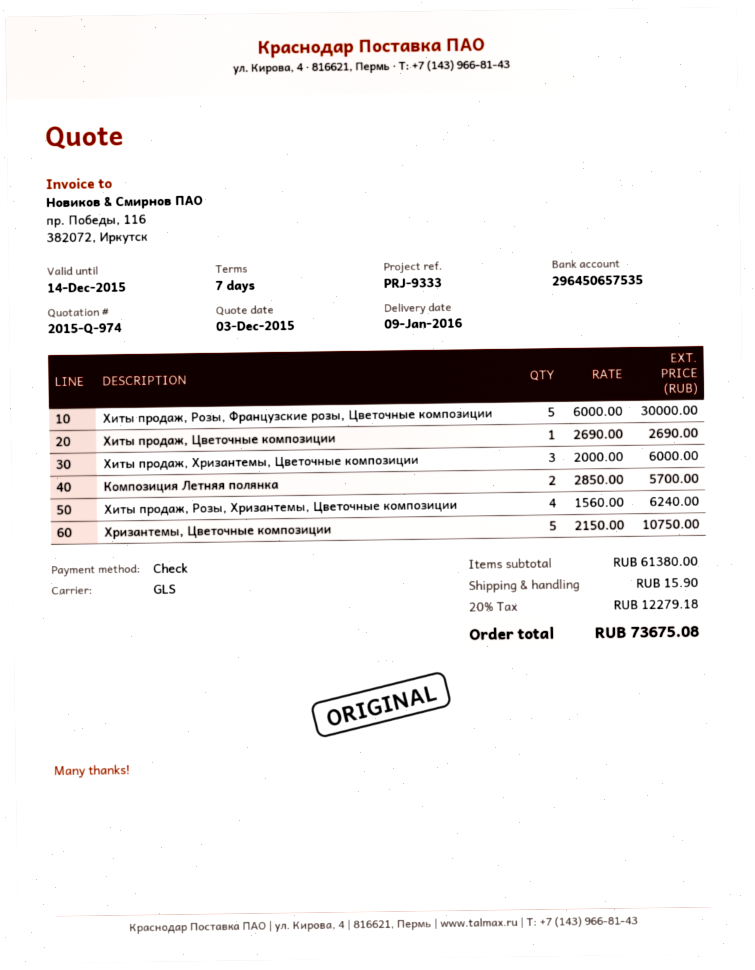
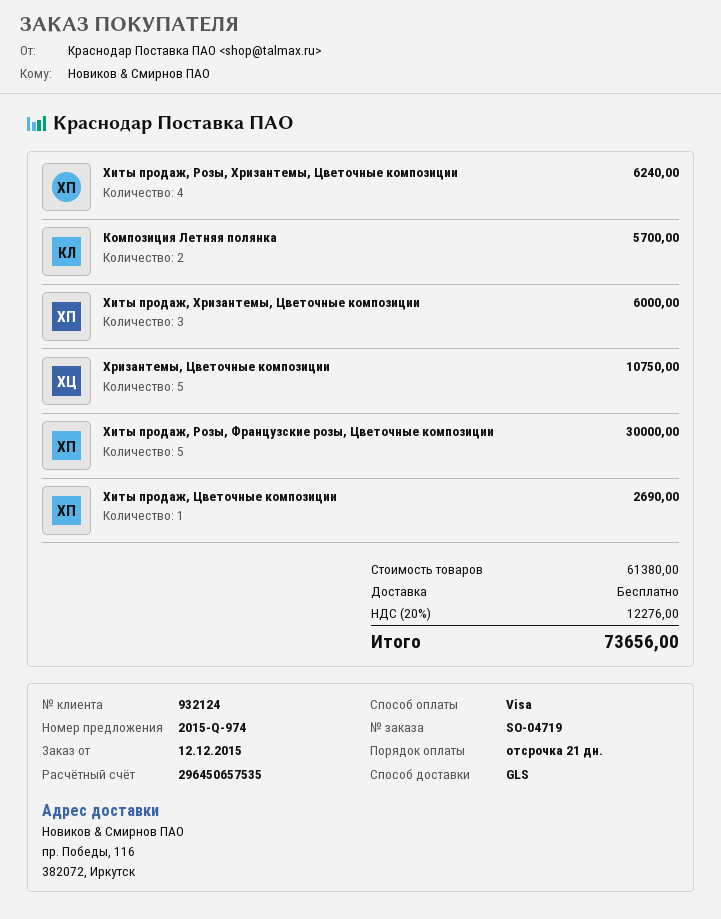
payment terms: 7 days -> 21 days
payment method: cheque -> Visa
shipping: 15.90 -> 0.00
tax: 20% = 12279.18 -> 20% = 12276.00
total: 73675.08 -> 73656.00

